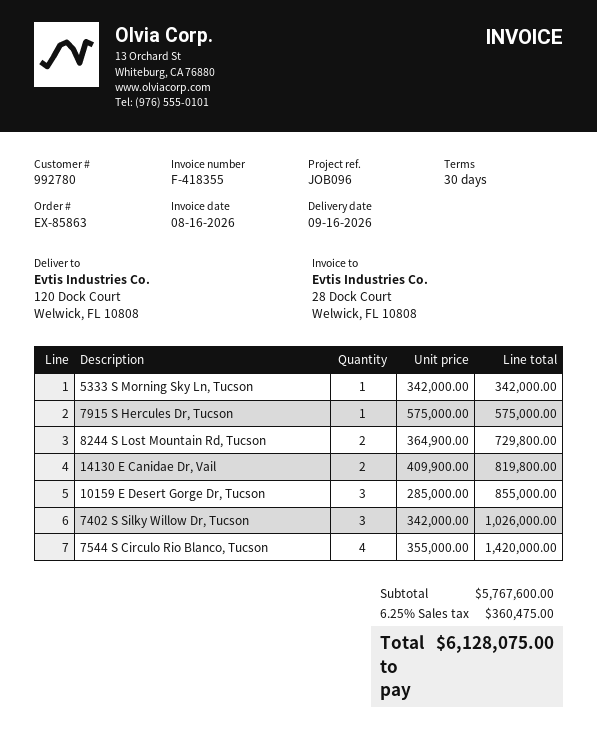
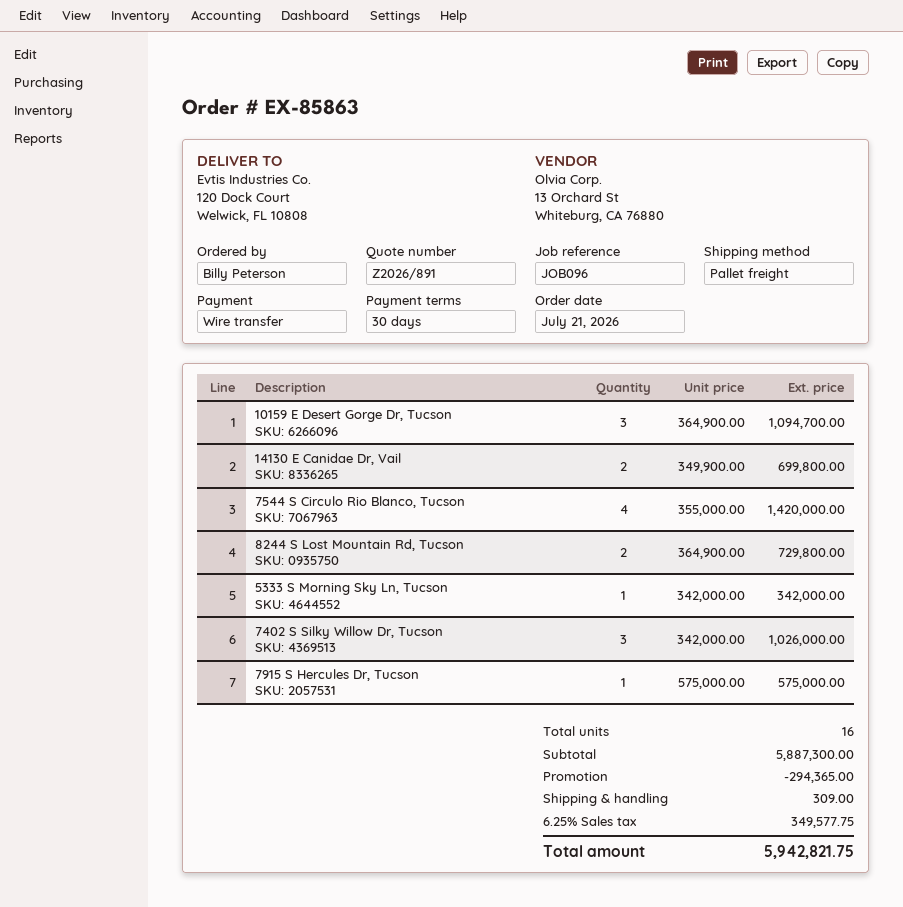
14130 E Canidae Dr, Vail: 2 x 409900.00 = 819800.00 -> 2 x 349900.00 = 699800.00
10159 E Desert Gorge Dr, Tucson: 3 x 285000.00 = 855000.00 -> 3 x 364900.00 = 1094700.00
subtotal: 5767600.00 -> 5887300.00
discount: none -> 294365.00
shipping: none -> 309.00
tax: 6.25% = 360475.00 -> 6.25% = 349577.75
total: 6128075.00 -> 5942821.75

